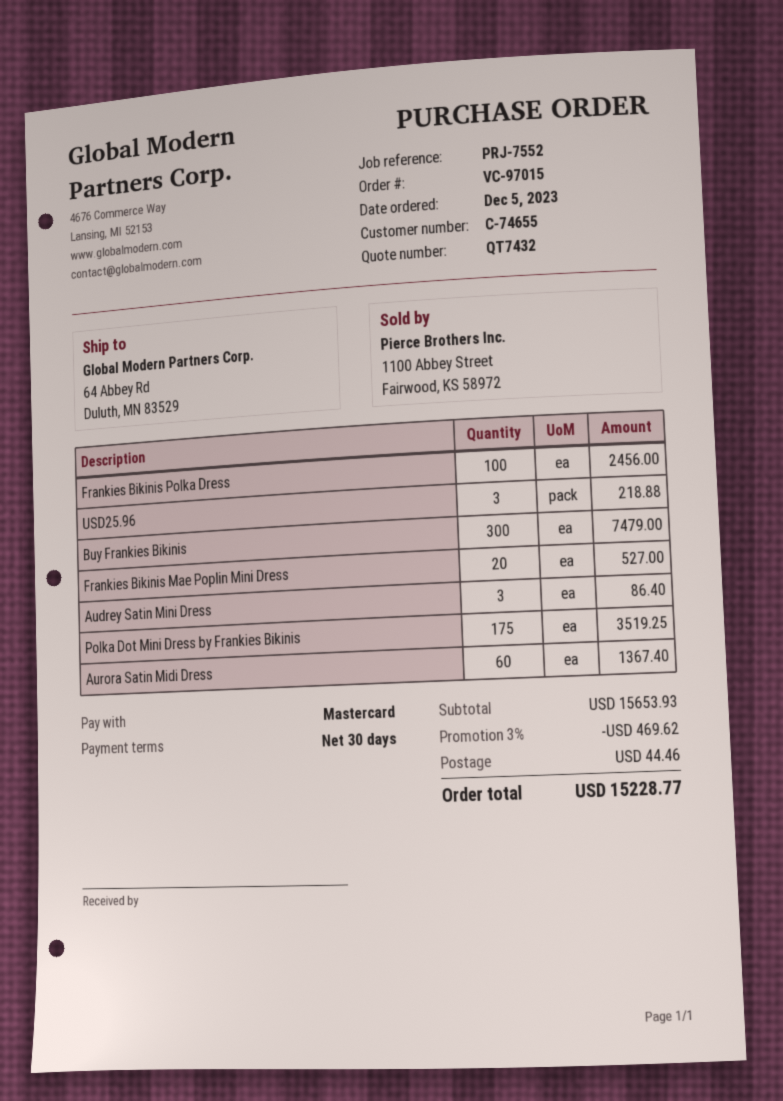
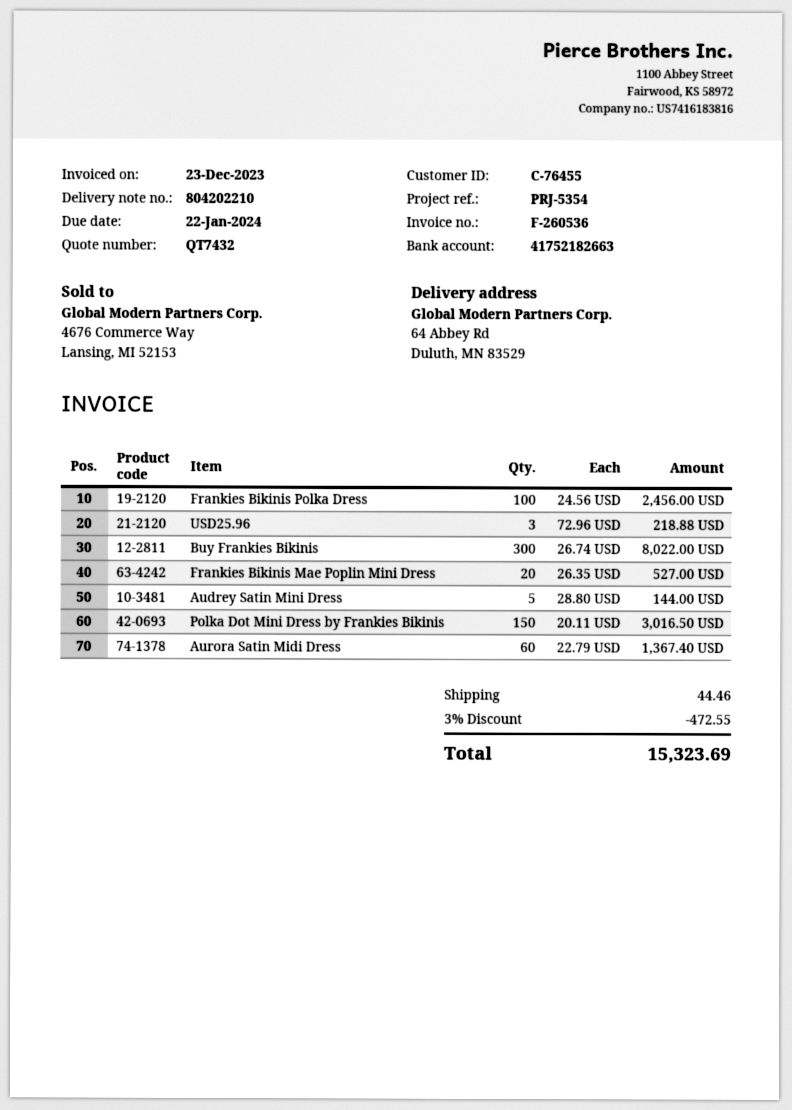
customer number: C-74655 -> C-76455
reference: PRJ-7552 -> PRJ-5354
Buy Frankies Bikinis: 300 for 7479.00 -> 300 for 8022.00
Audrey Satin Mini Dress: 3 for 86.40 -> 5 for 144.00
Polka Dot Mini Dress by Frankies Bikinis: 175 for 3519.25 -> 150 for 3016.50
discount: 3% = 469.62 -> 3% = 472.55
total: 15228.77 -> 15323.69

